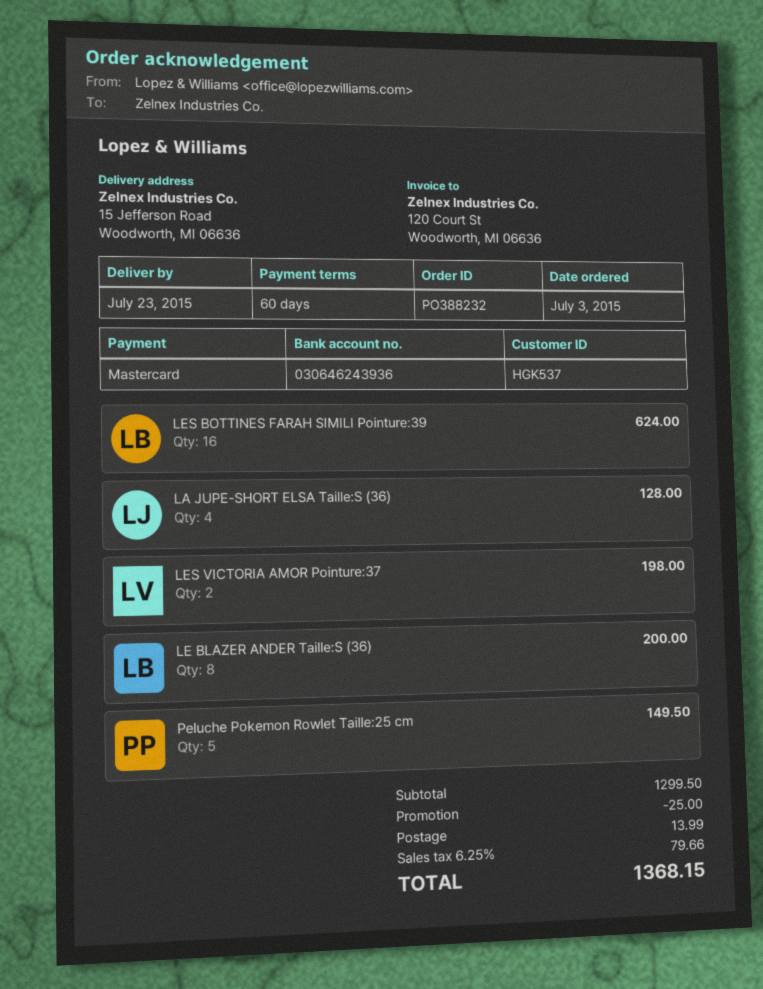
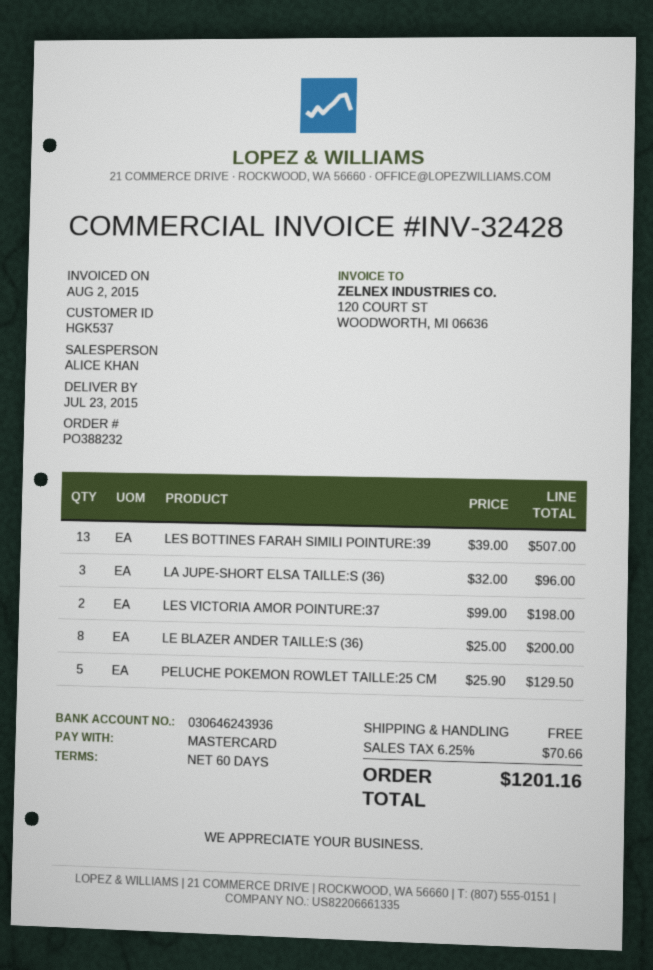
LES BOTTINES FARAH SIMILI Pointure:39: 16 for 624.00 -> 13 for 507.00
LA JUPE-SHORT ELSA Taille:S (36): 4 for 128.00 -> 3 for 96.00
Peluche Pokemon Rowlet Taille:25 cm: 5 for 149.50 -> 5 for 129.50
discount: 25.00 -> none
shipping: 13.99 -> 0.00
tax: 6.25% = 79.66 -> 6.25% = 70.66
total: 1368.15 -> 1201.16

